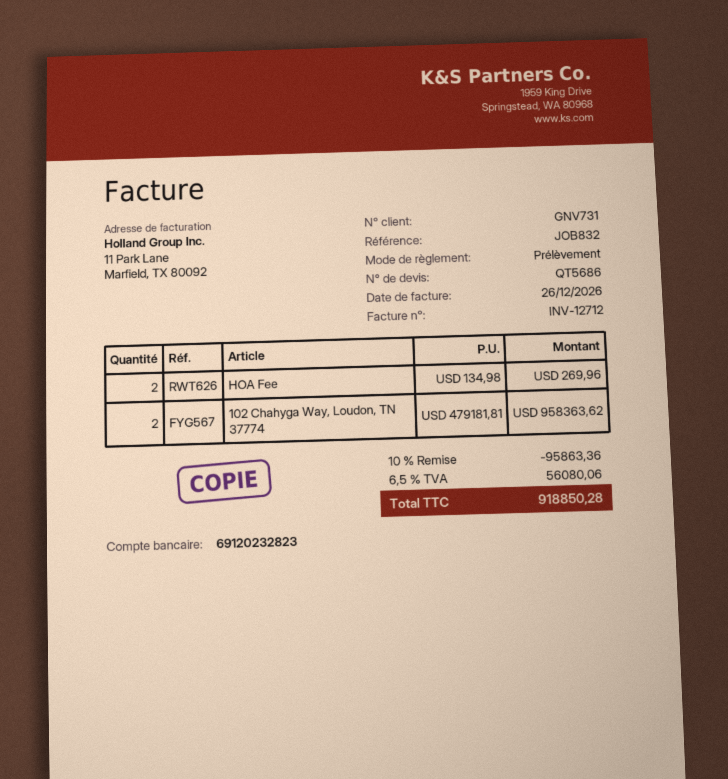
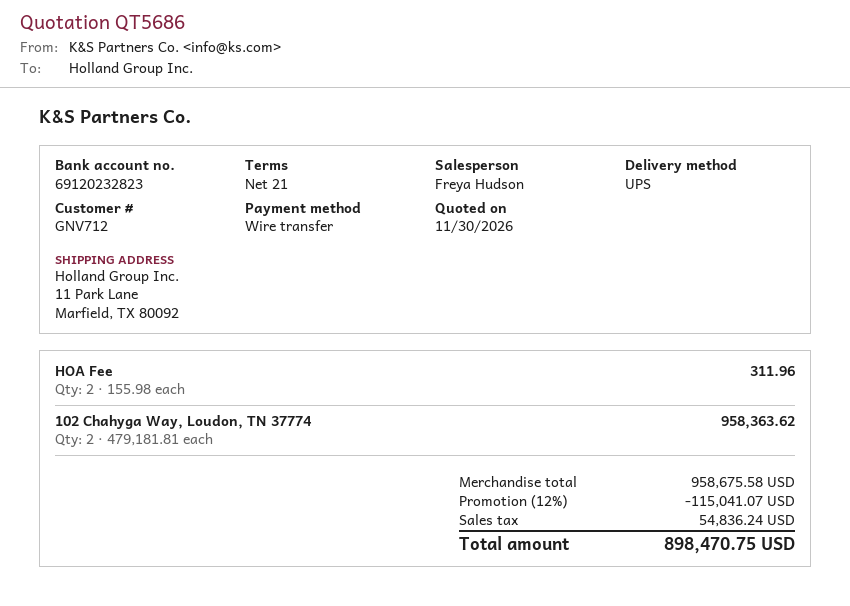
customer number: GNV731 -> GNV712
payment method: direct debit -> bank transfer
HOA Fee: 2 x 134.98 = 269.96 -> 2 x 155.98 = 311.96
discount: 10% = 95863.36 -> 12% = 115041.07
tax: 56080.06 -> 54836.24
total: 918850.28 -> 898470.75

